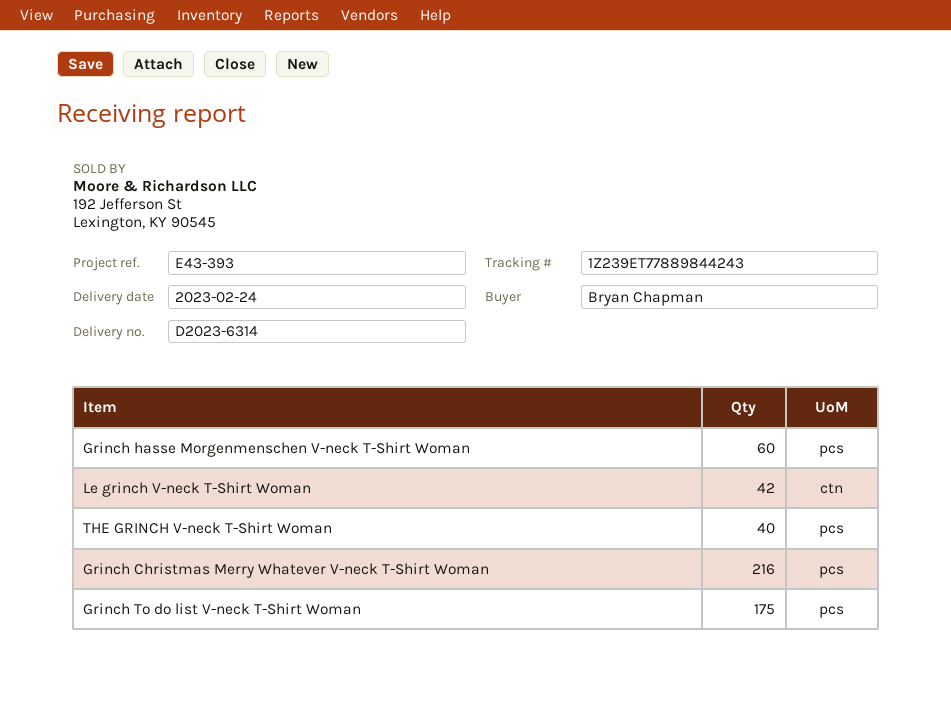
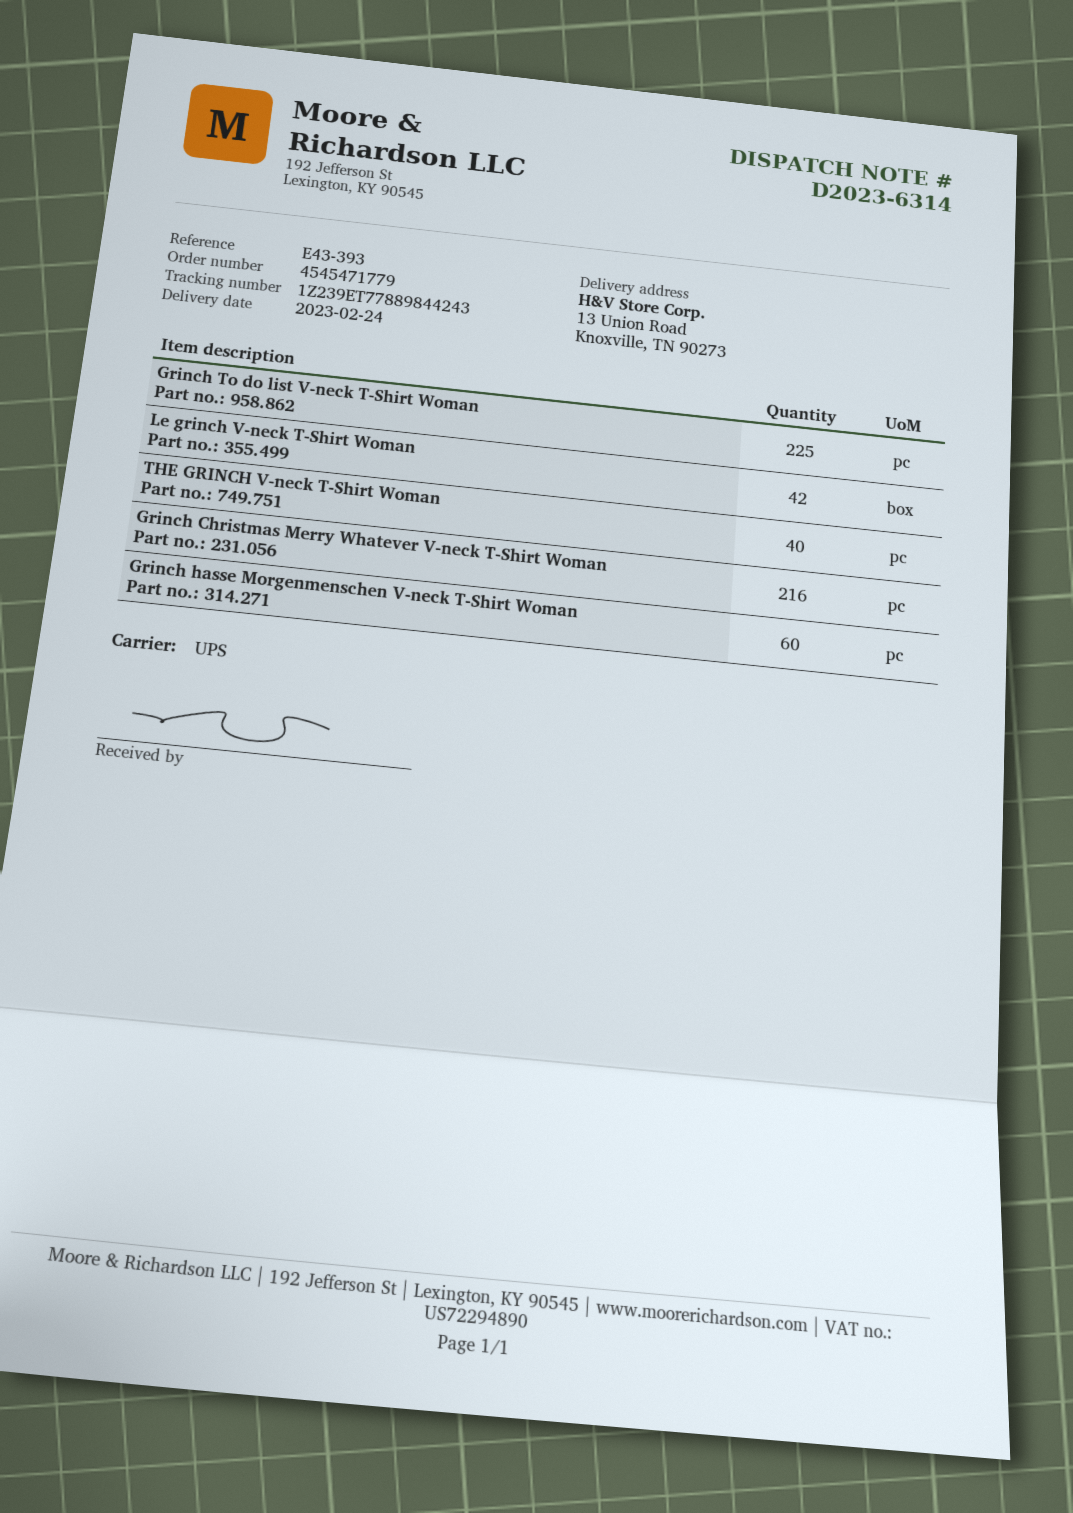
Grinch To do list V-neck T-Shirt Woman: 175 -> 225

